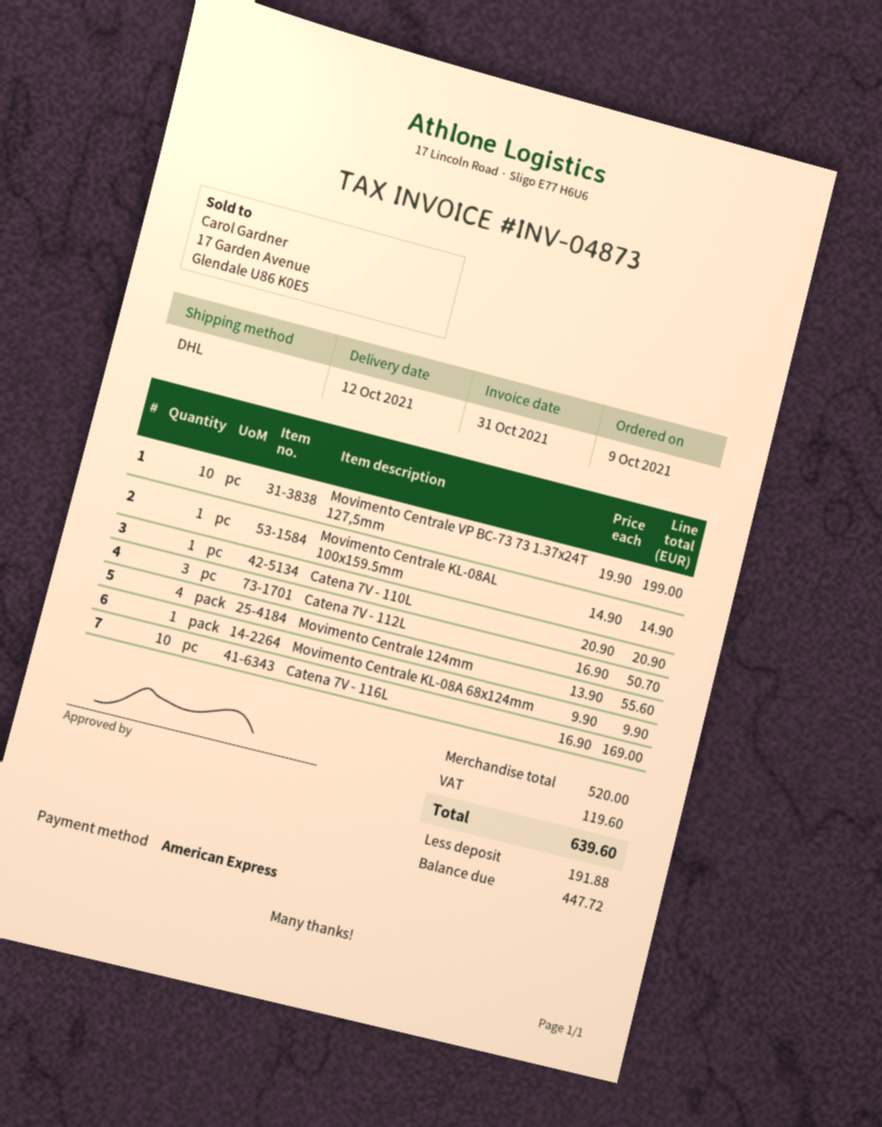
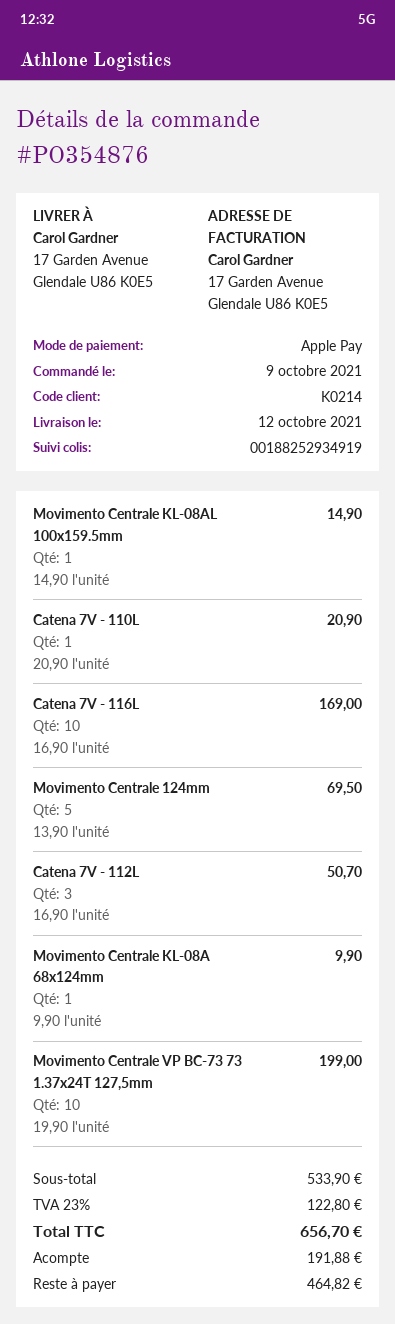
payment method: American Express -> Apple Pay
Movimento Centrale 124mm: 4 x 13.90 = 55.60 -> 5 x 13.90 = 69.50
subtotal: 520.00 -> 533.90
tax: 119.60 -> 122.80
total: 639.60 -> 656.70
balance: 447.72 -> 464.82

